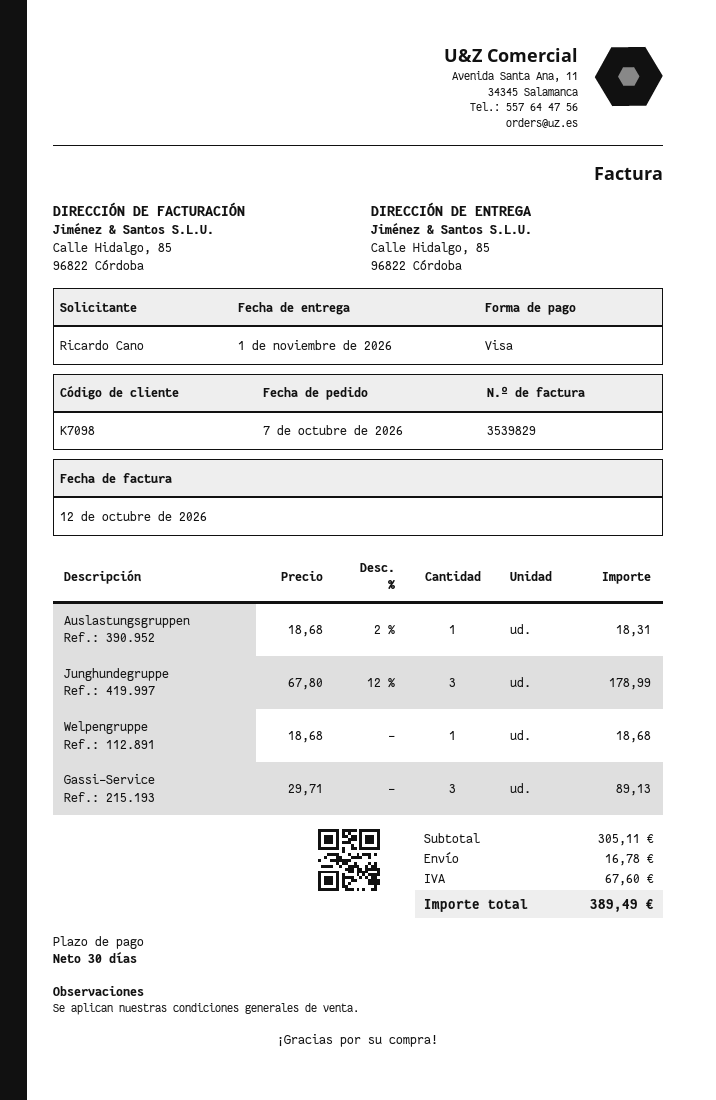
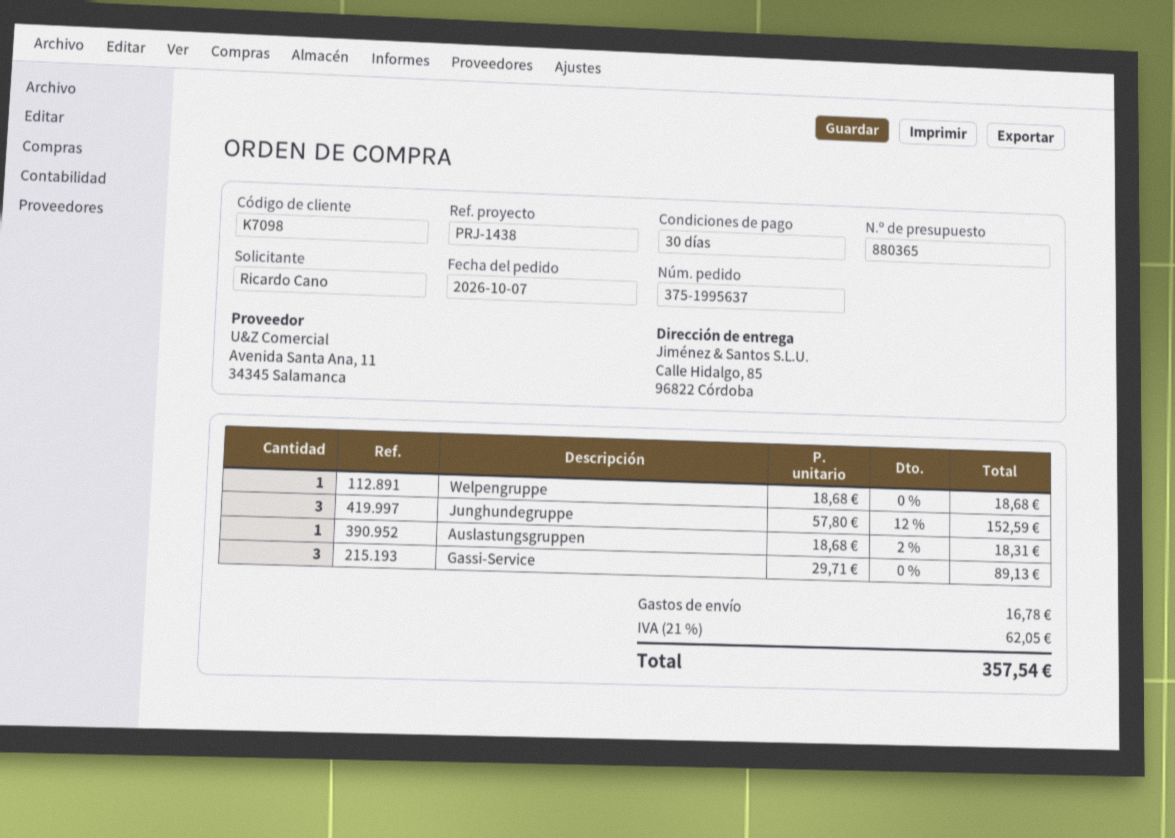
Junghundegruppe: 3 x 67.80 - 12% = 178.99 -> 3 x 57.80 - 12% = 152.59
tax: 67.60 -> 62.05
total: 389.49 -> 357.54

